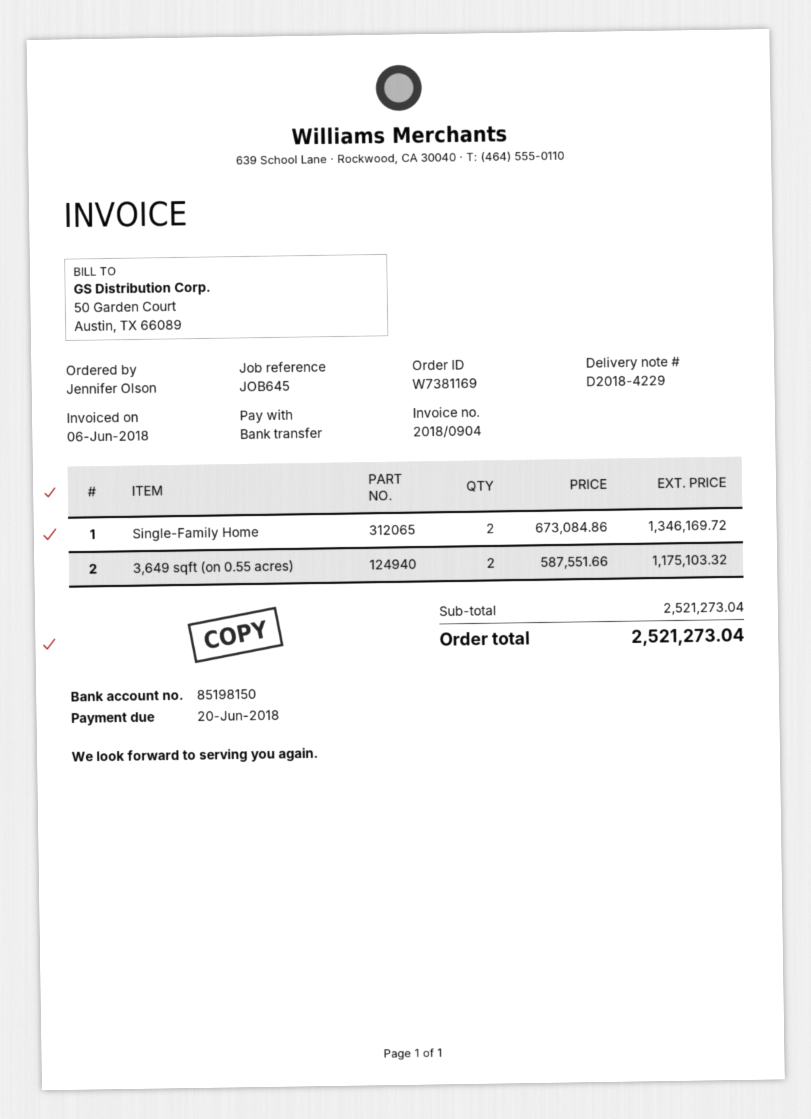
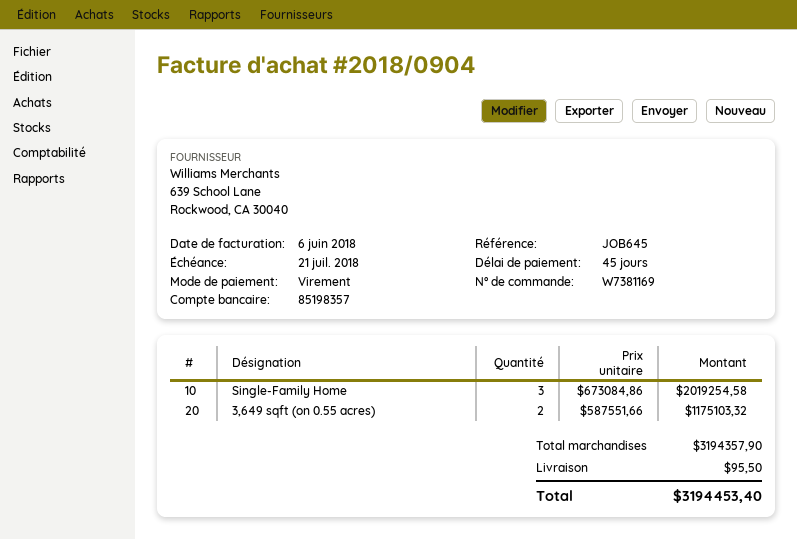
due date: 2018-06-20 -> 2018-07-21
bank account: 85198150 -> 85198357
Single-Family Home: 2 x 673084.86 = 1346169.72 -> 3 x 673084.86 = 2019254.58
subtotal: 2521273.04 -> 3194357.90
shipping: none -> 95.50
total: 2521273.04 -> 3194453.40

